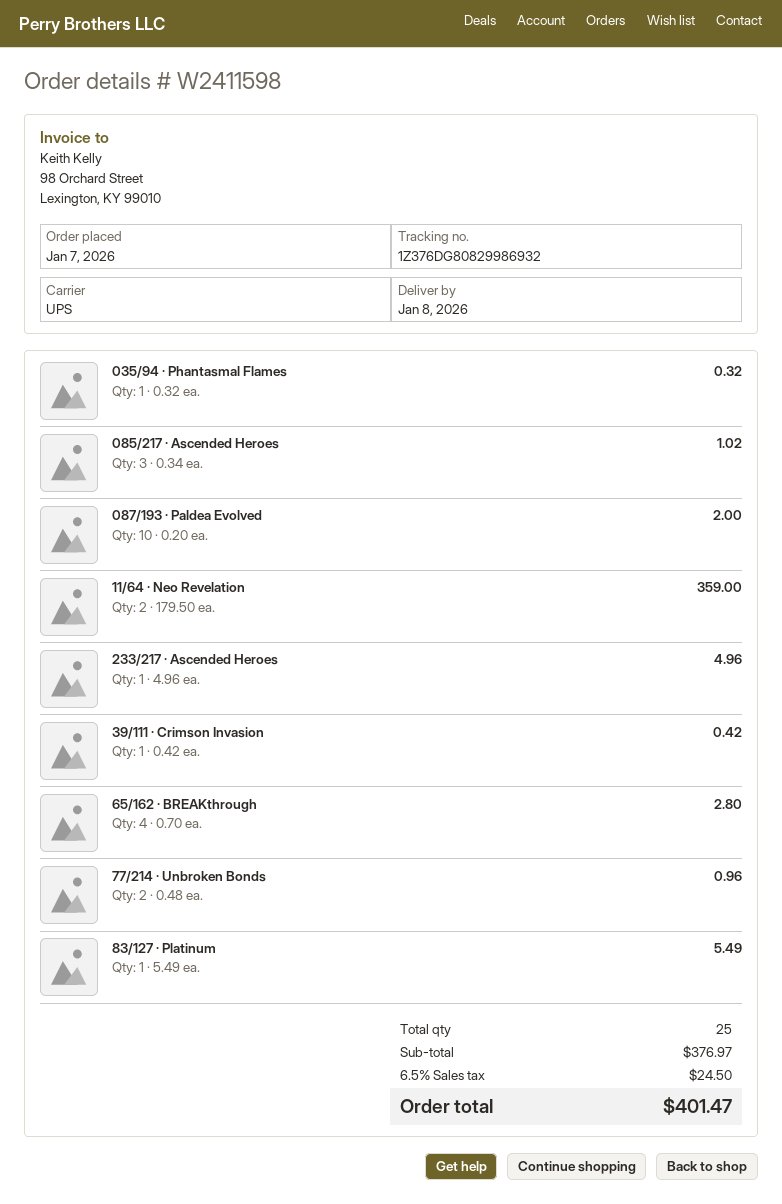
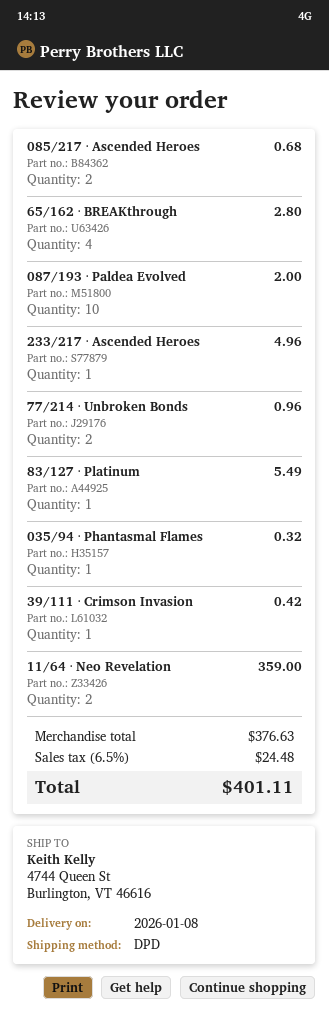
shipping method: UPS -> DPD
085/217 · Ascended Heroes: 3 for 1.02 -> 2 for 0.68
subtotal: 376.97 -> 376.63
tax: 6.5% = 24.50 -> 6.5% = 24.48
total: 401.47 -> 401.11

